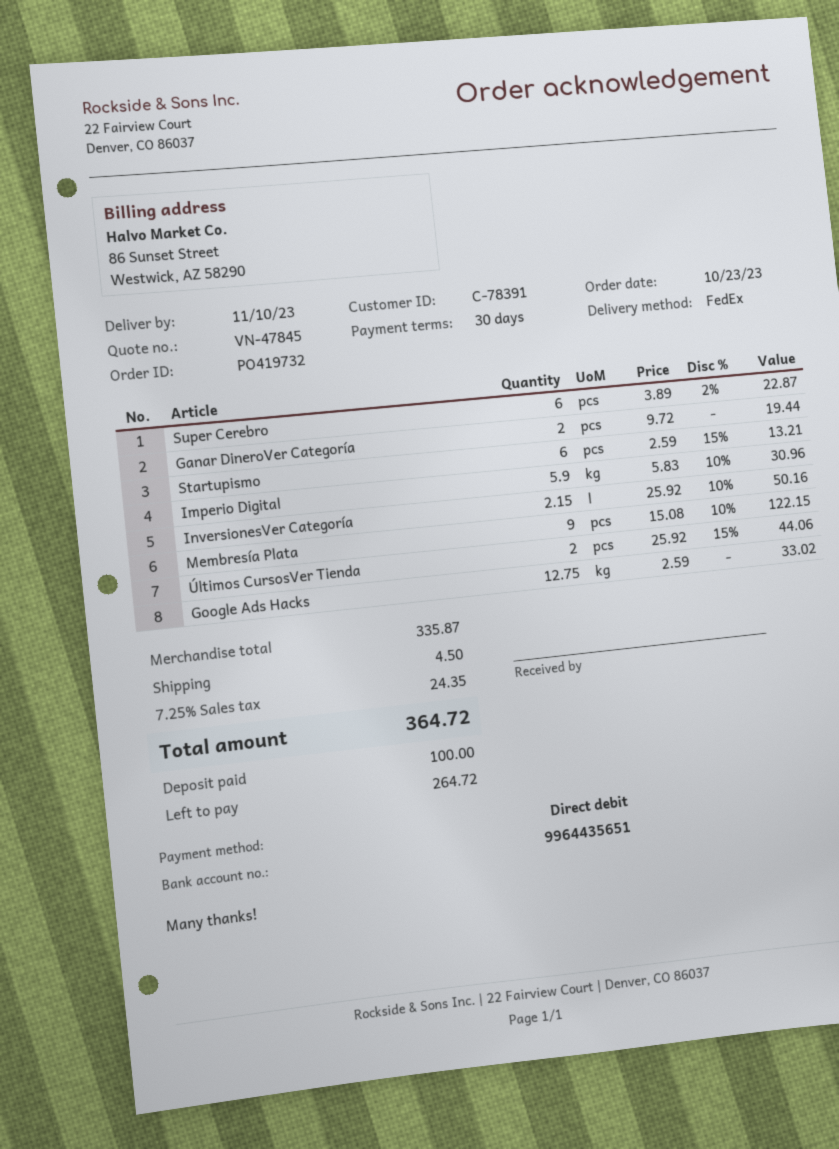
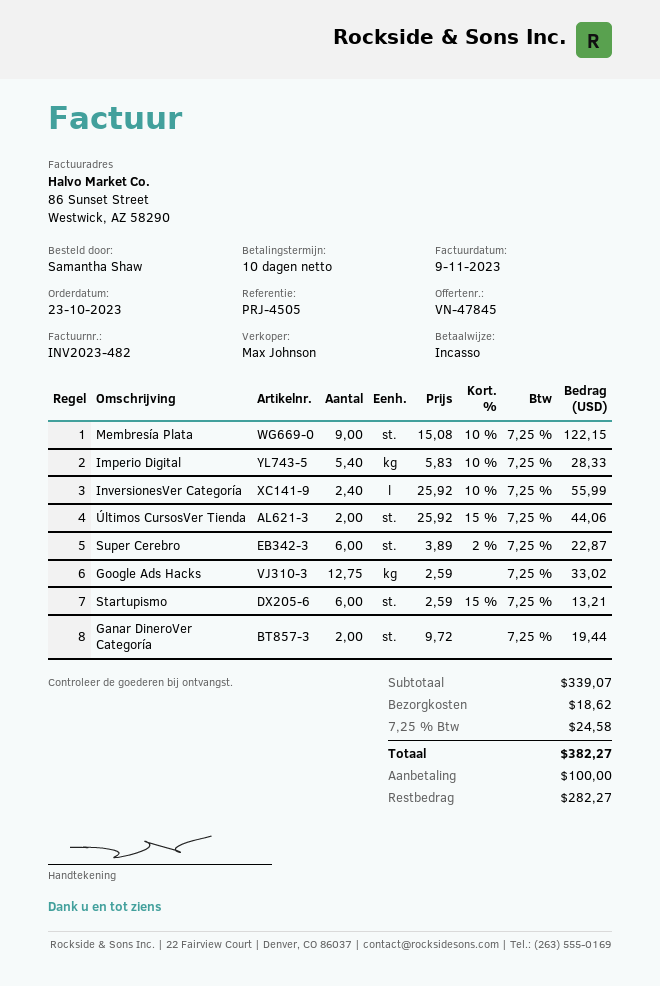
payment terms: 30 days -> 10 days
Imperio Digital: 5.9 x 5.83 - 10% = 30.96 -> 5.4 x 5.83 - 10% = 28.33
InversionesVer Categoría: 2.15 x 25.92 - 10% = 50.16 -> 2.4 x 25.92 - 10% = 55.99
subtotal: 335.87 -> 339.07
shipping: 4.50 -> 18.62
tax: 7.25% = 24.35 -> 7.25% = 24.58
total: 364.72 -> 382.27
balance: 264.72 -> 282.27

